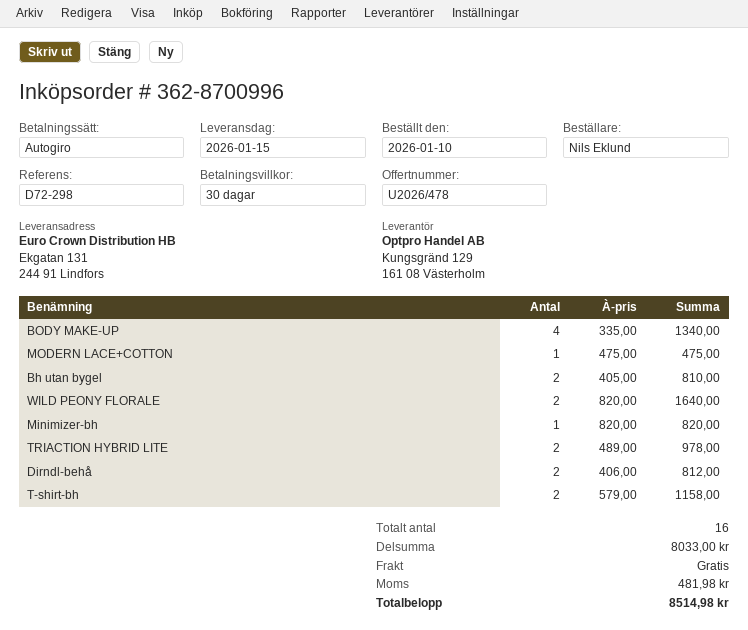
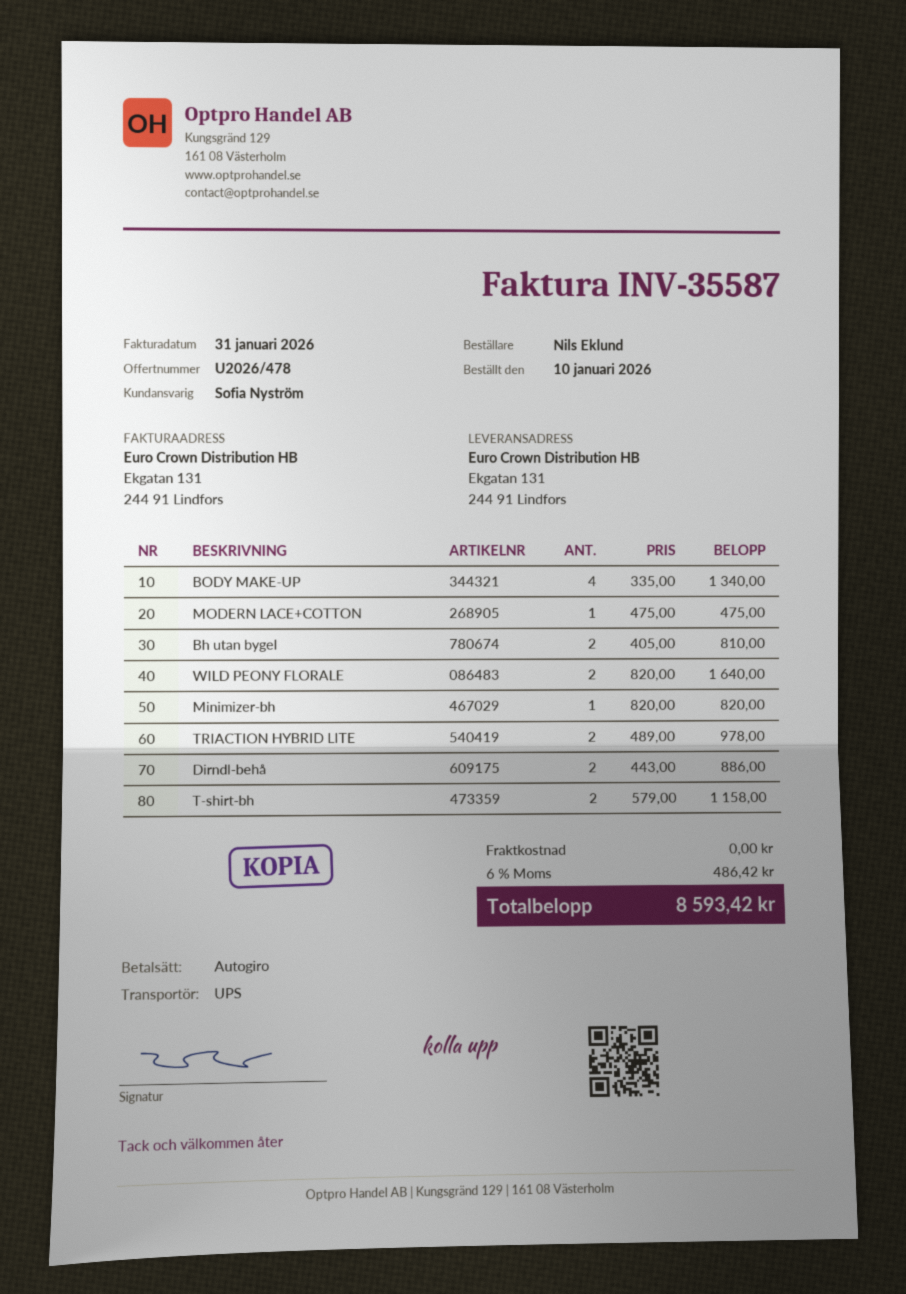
Dirndl-behå: 2 x 406.00 = 812.00 -> 2 x 443.00 = 886.00
tax: 481.98 -> 486.42
total: 8514.98 -> 8593.42

